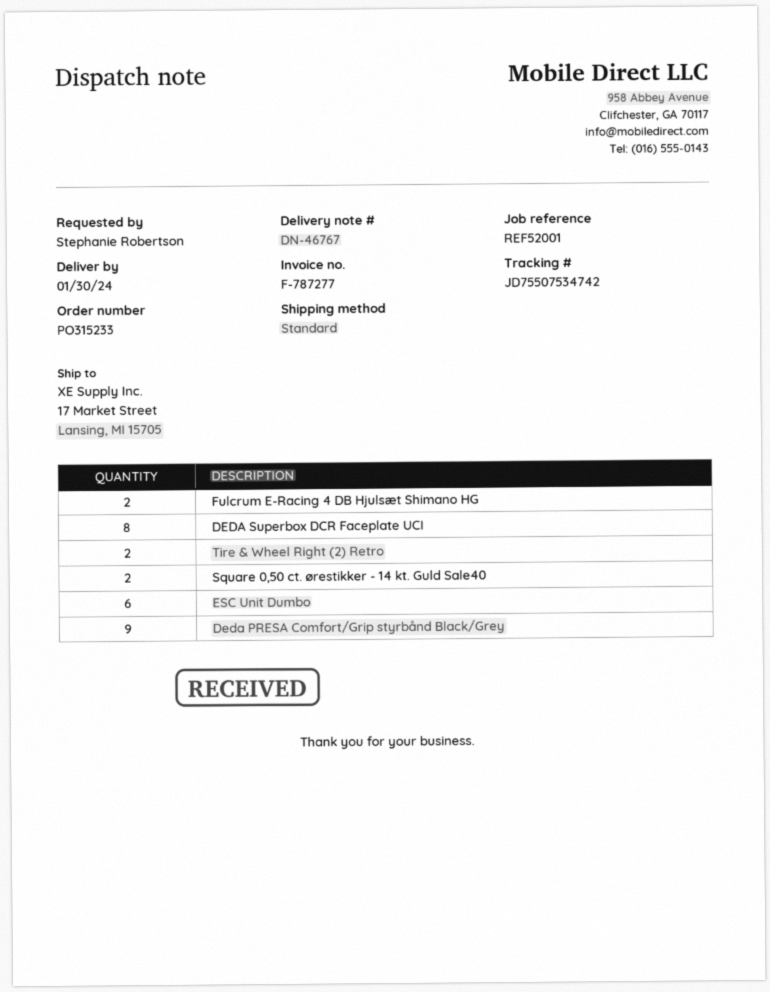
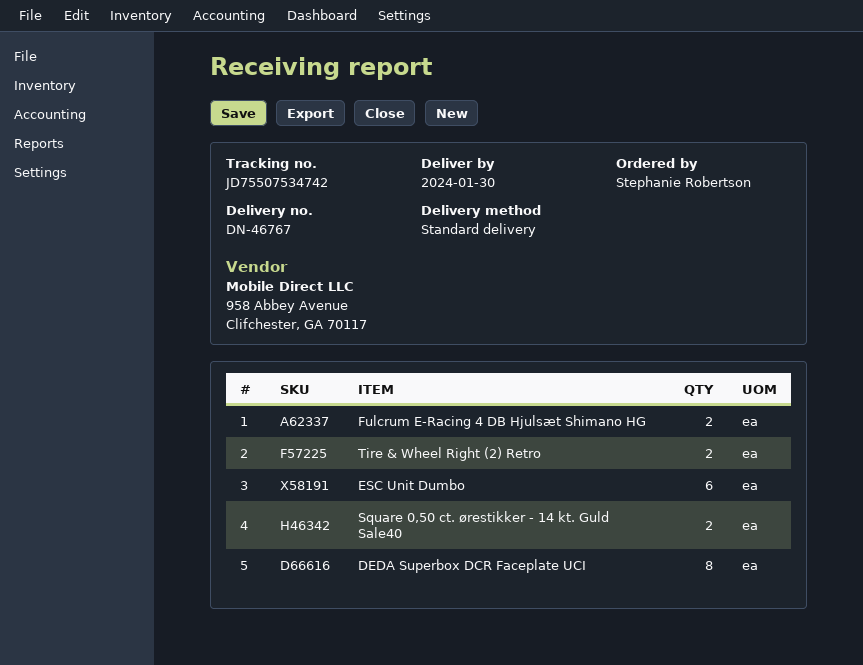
Deda PRESA Comfort/Grip styrbånd Black/Grey: 9 -> none

